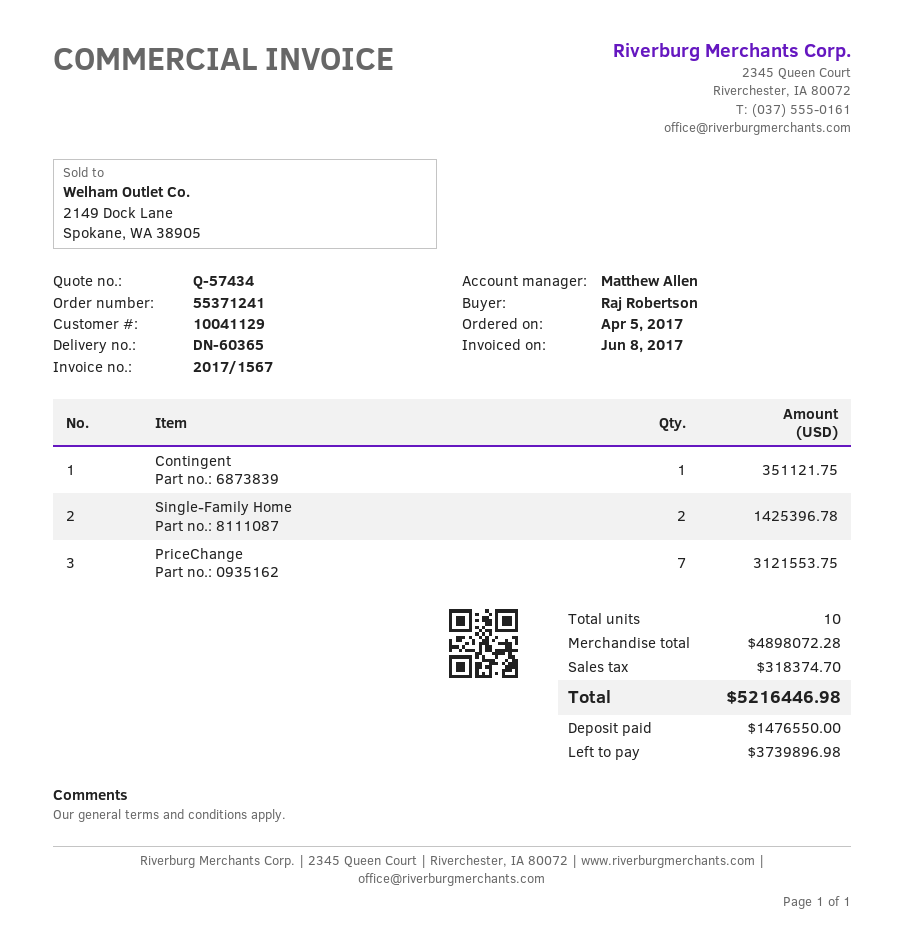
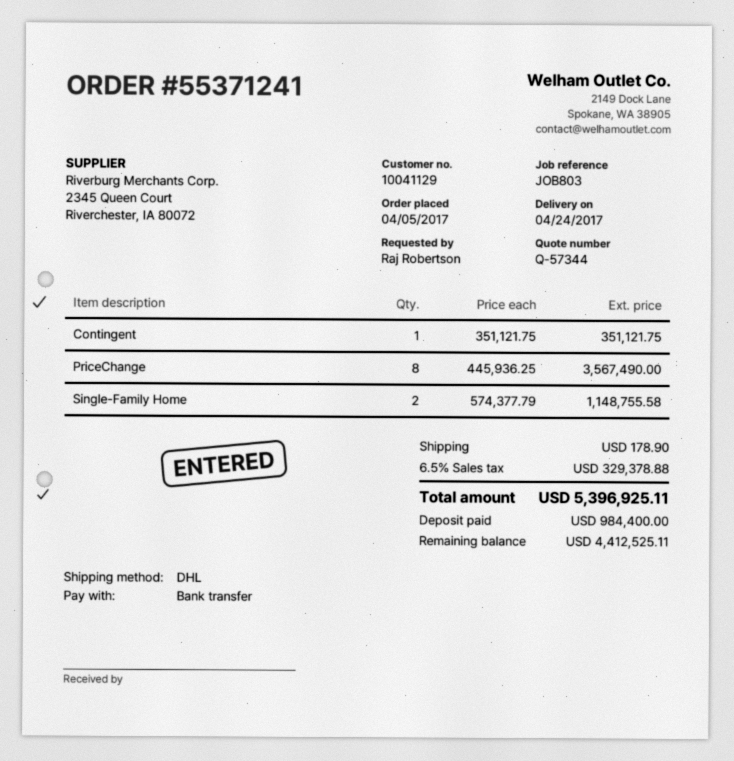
quote number: Q-57434 -> Q-57344
Single-Family Home: 2 for 1425396.78 -> 2 for 1148755.58
PriceChange: 7 for 3121553.75 -> 8 for 3567490.00
shipping: none -> 178.90
tax: 318374.70 -> 329378.88
total: 5216446.98 -> 5396925.11
deposit: 1476550.00 -> 984400.00
balance: 3739896.98 -> 4412525.11

